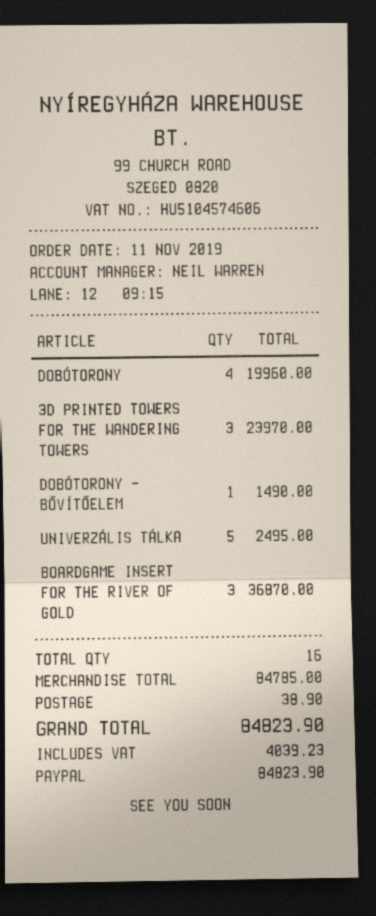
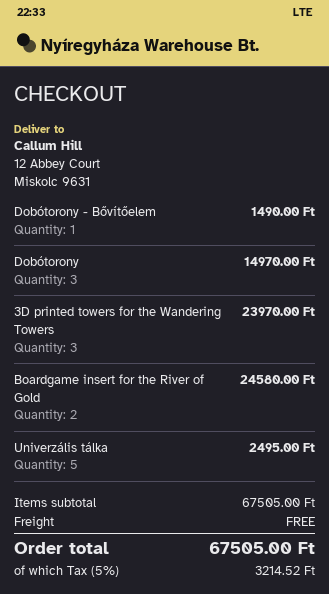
DOBÓTORONY: 4 for 19960.00 -> 3 for 14970.00
BOARDGAME INSERT FOR THE RIVER OF GOLD: 3 for 36870.00 -> 2 for 24580.00
subtotal: 84785.00 -> 67505.00
shipping: 38.90 -> 0.00
tax: 4039.23 -> 3214.52
total: 84823.90 -> 67505.00

